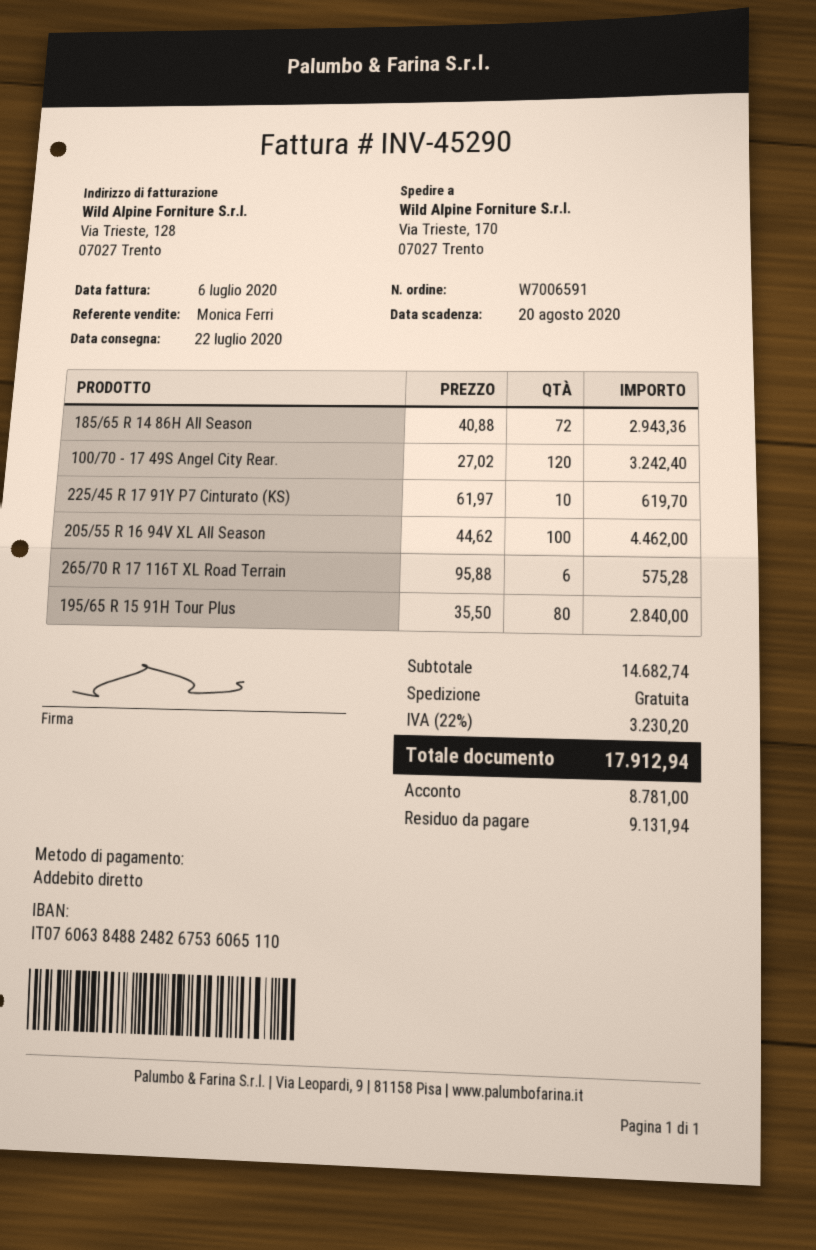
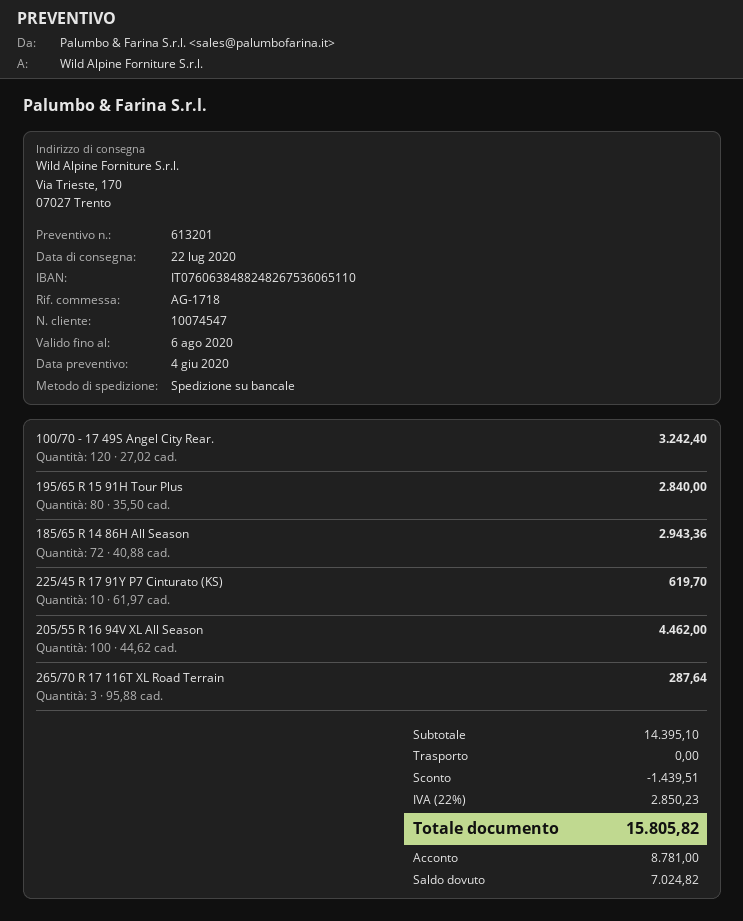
265/70 R 17 116T XL Road Terrain: 6 x 95.88 = 575.28 -> 3 x 95.88 = 287.64
subtotal: 14682.74 -> 14395.10
discount: none -> 1439.51
tax: 22% = 3230.20 -> 22% = 2850.23
total: 17912.94 -> 15805.82
balance: 9131.94 -> 7024.82

